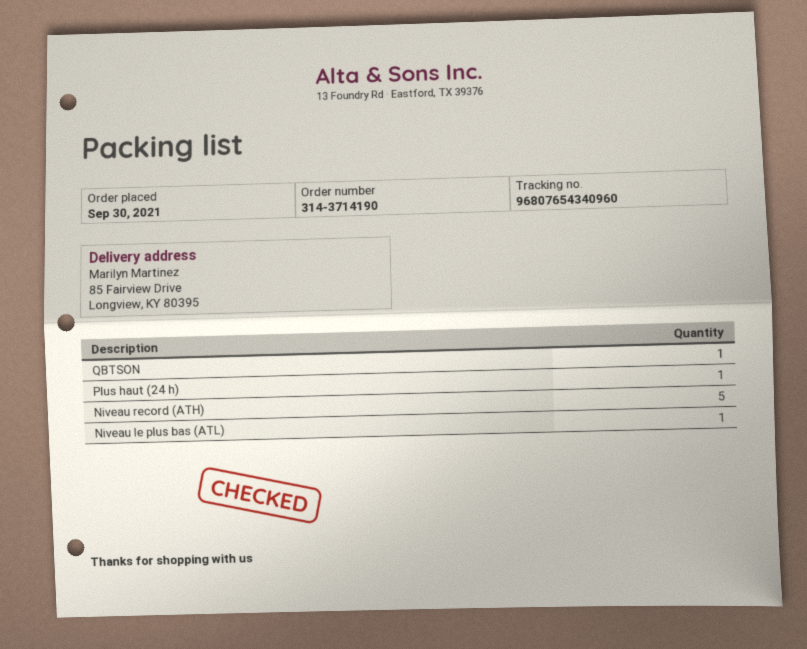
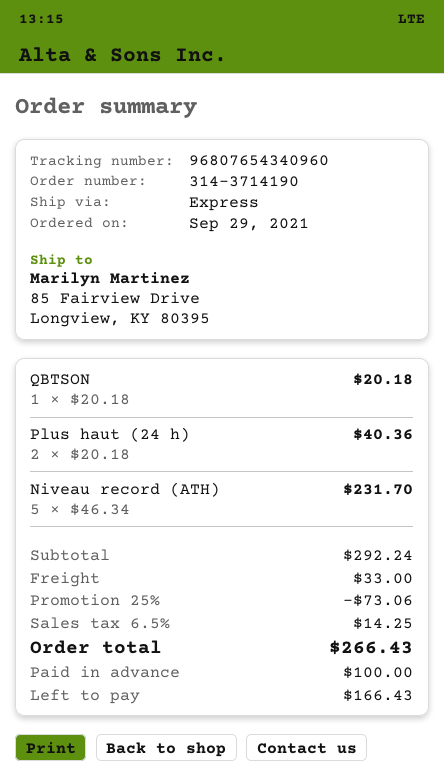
order date: 2021-09-30 -> 2021-09-29
Plus haut (24 h): 1 -> 2
Niveau le plus bas (ATL): 1 -> none

